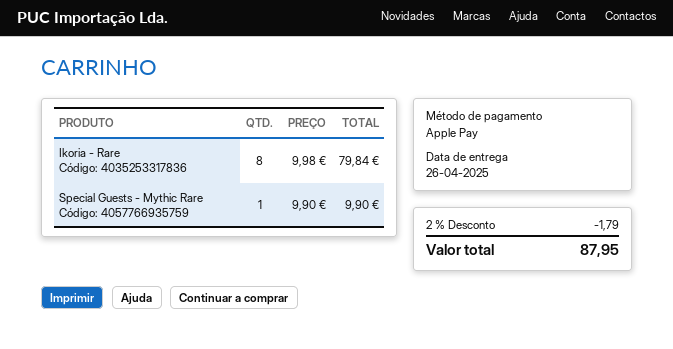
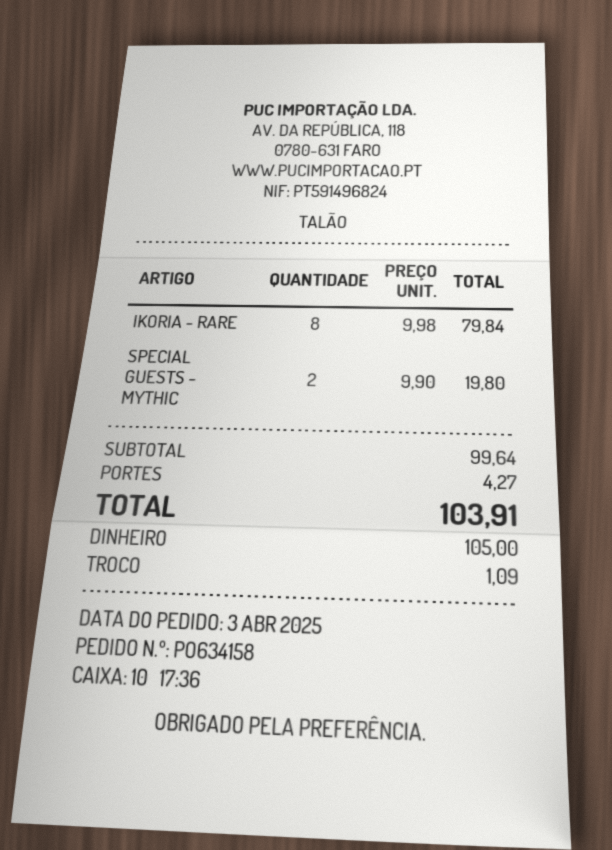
payment method: Apple Pay -> cash
Special Guests - Mythic Rare: 1 x 9.90 = 9.90 -> 2 x 9.90 = 19.80
discount: 2% = 1.79 -> none
shipping: none -> 4.27
total: 87.95 -> 103.91

